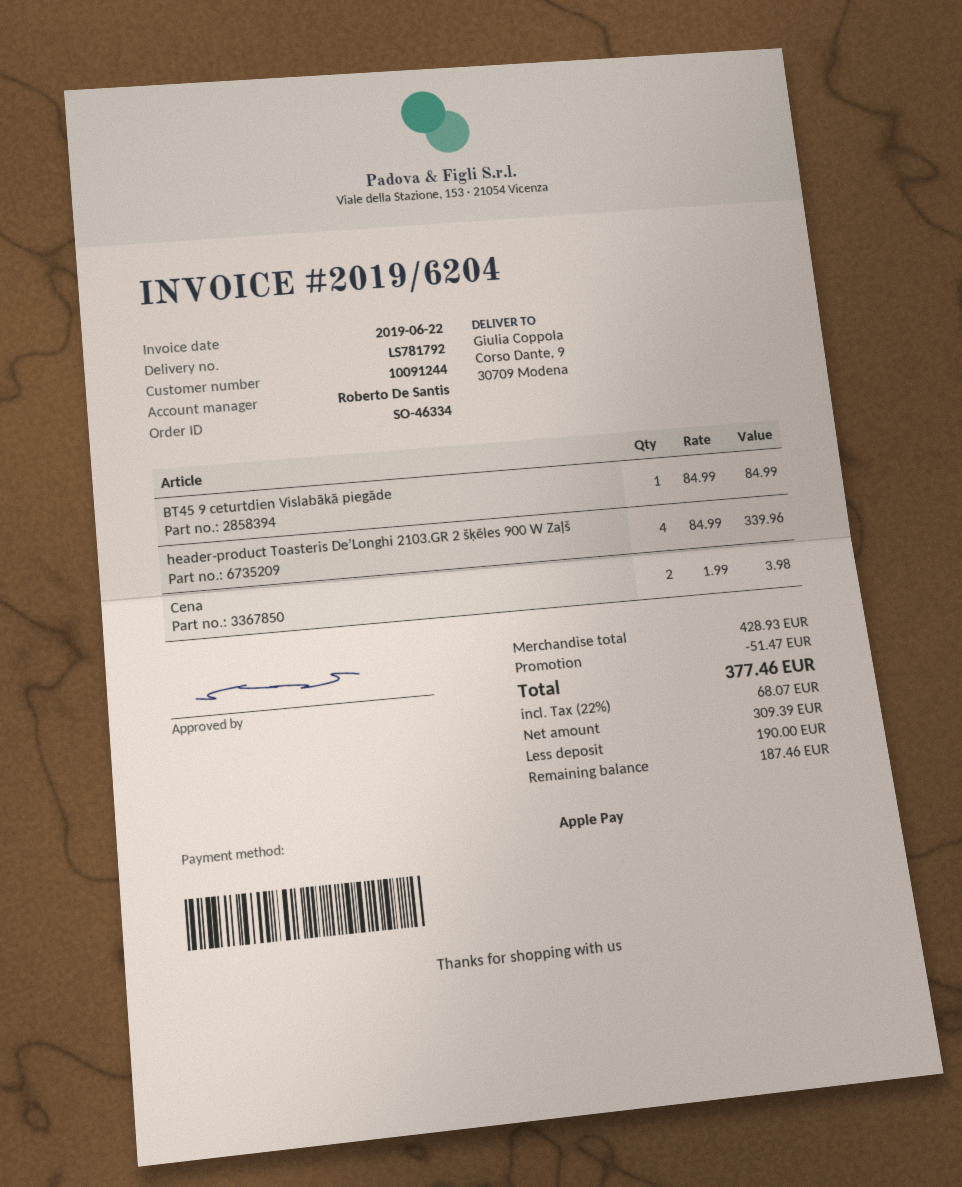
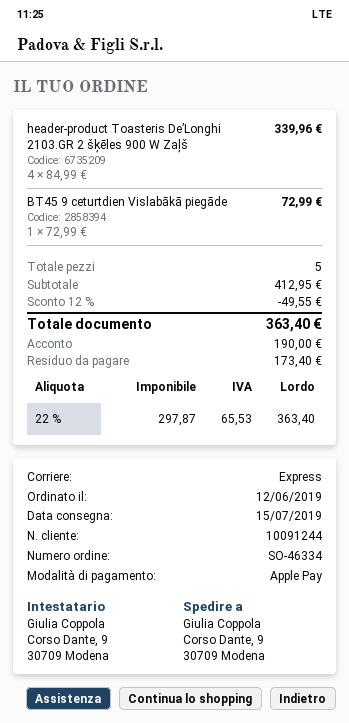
BT45 9 ceturtdien Vislabākā piegāde: 1 x 84.99 = 84.99 -> 1 x 72.99 = 72.99
Cena: 2 x 1.99 = 3.98 -> none
subtotal: 428.93 -> 412.95
discount: 51.47 -> 49.55
net: 309.39 -> 297.87
tax: 22% = 68.07 -> 22% = 65.53
total: 377.46 -> 363.40
balance: 187.46 -> 173.40

